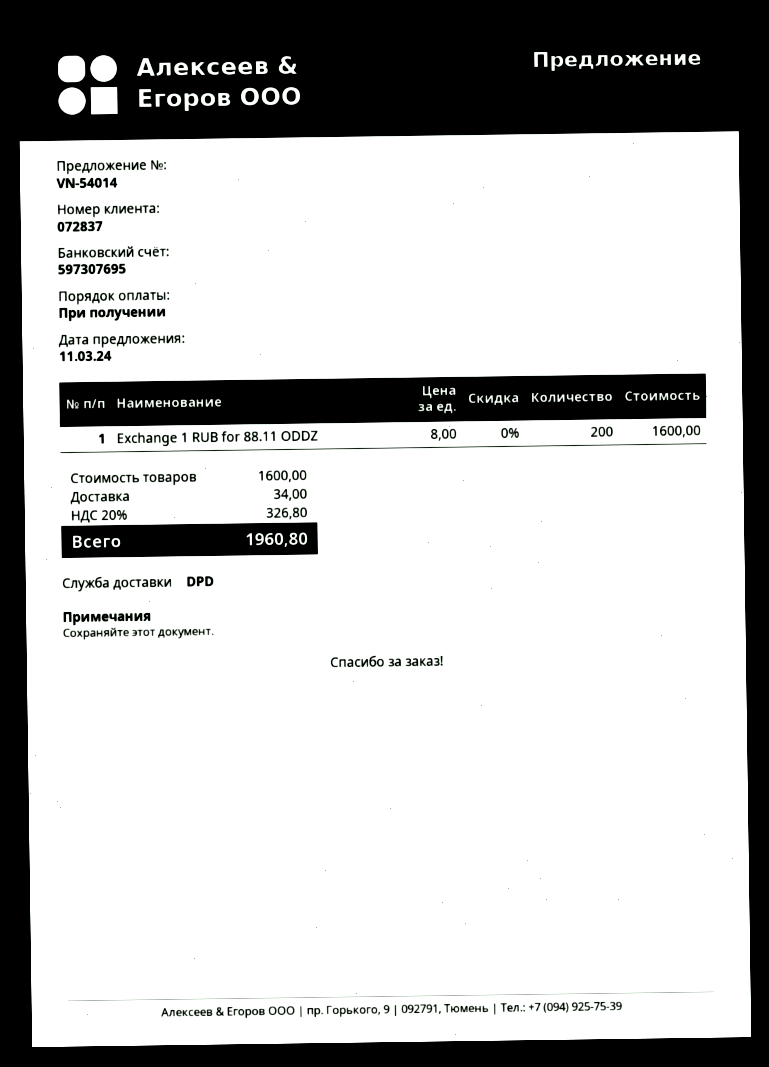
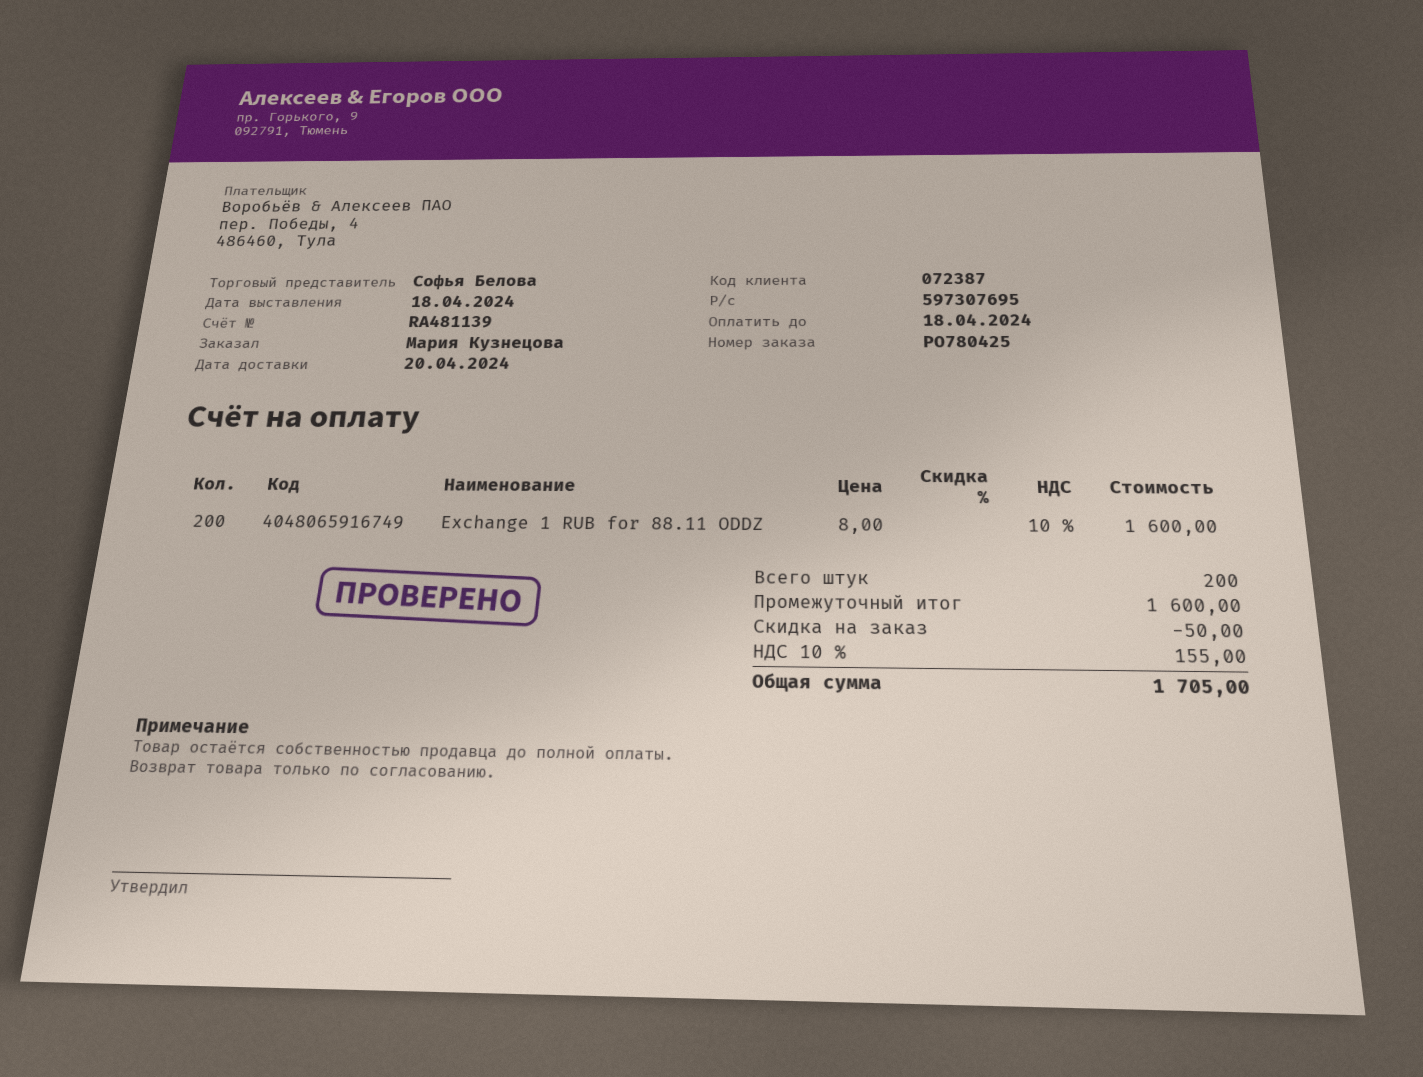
customer number: 072837 -> 072387
discount: none -> 50.00
shipping: 34.00 -> none
tax: 20% = 326.80 -> 10% = 155.00
total: 1960.80 -> 1705.00

